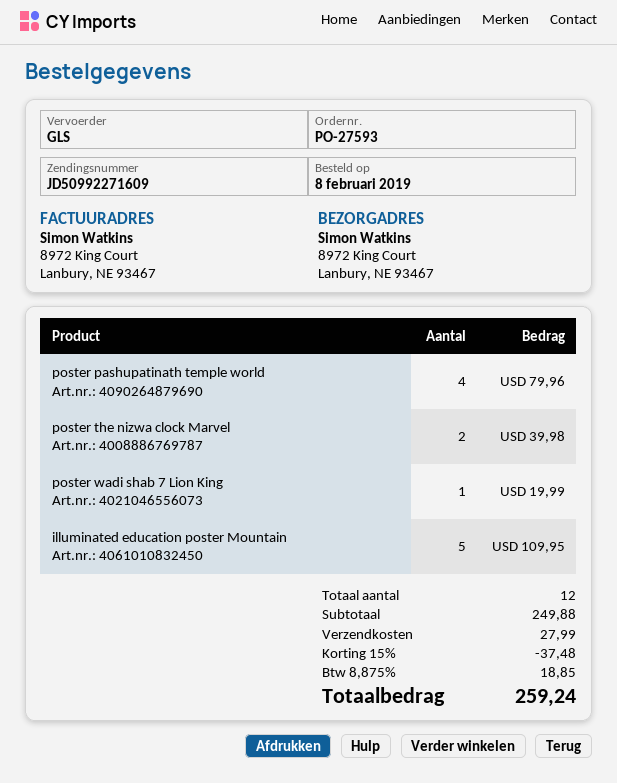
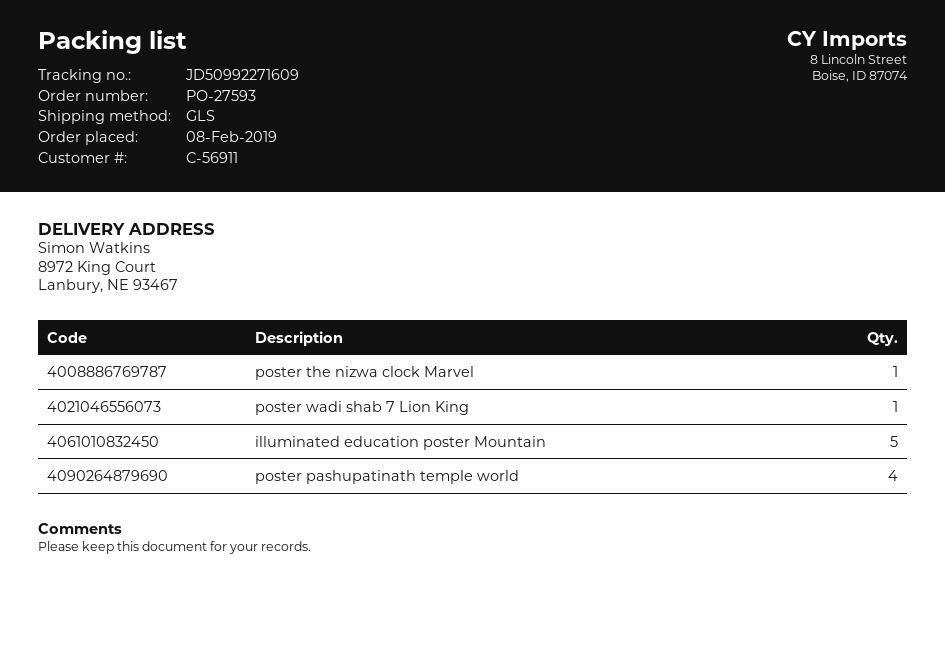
poster the nizwa clock Marvel: 2 -> 1

